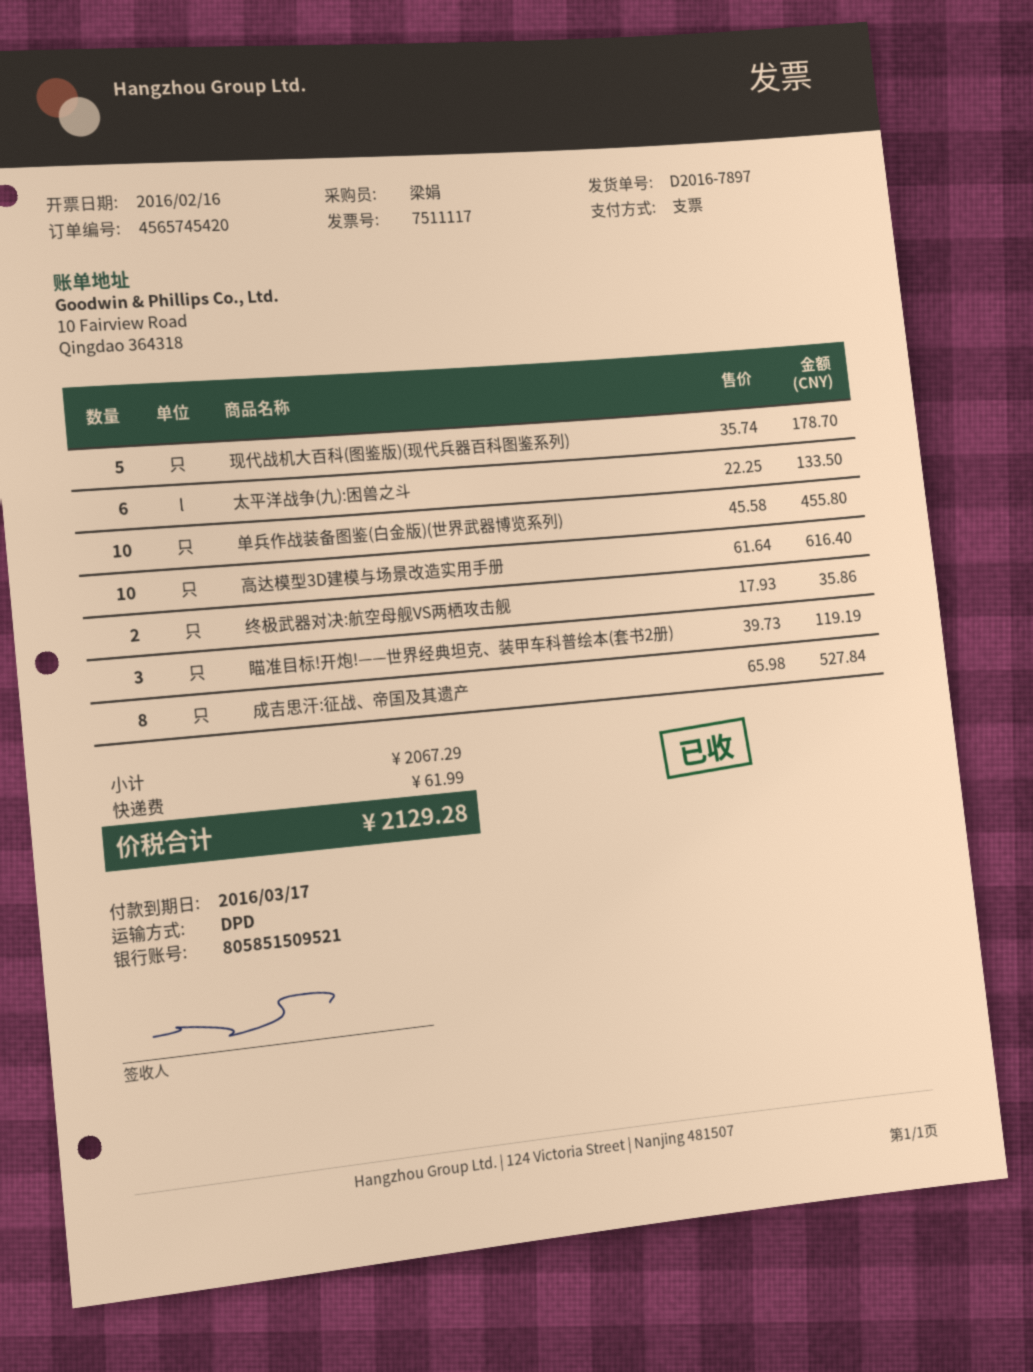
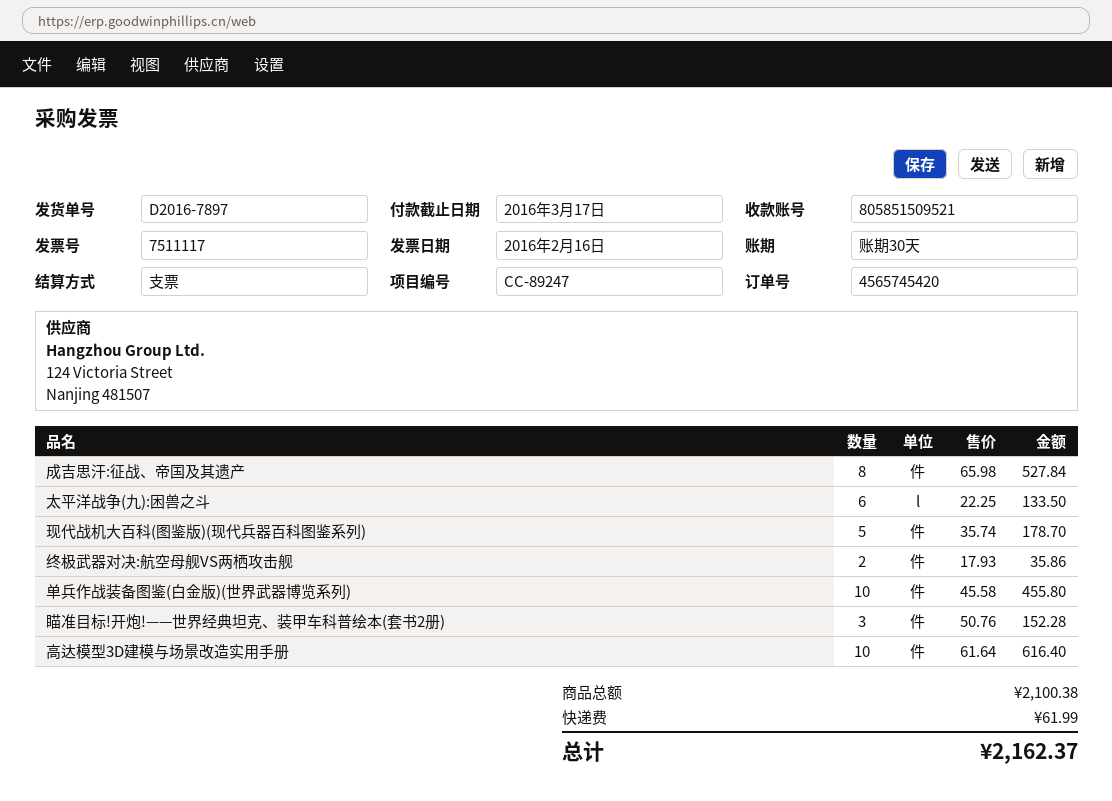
瞄准目标!开炮!——世界经典坦克、装甲车科普绘本(套书2册): 3 x 39.73 = 119.19 -> 3 x 50.76 = 152.28
subtotal: 2067.29 -> 2100.38
total: 2129.28 -> 2162.37

